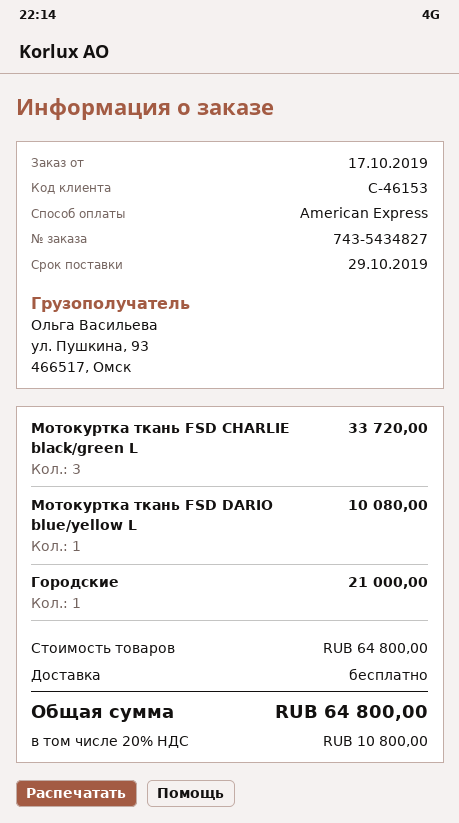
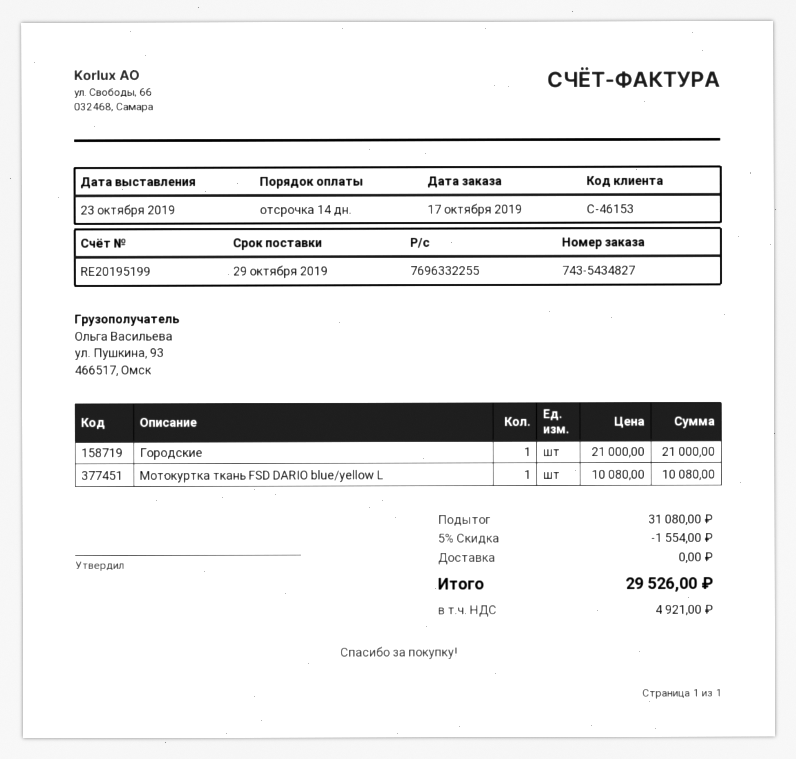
Мотокуртка ткань FSD CHARLIE black/green L: 3 for 33720.00 -> none
subtotal: 64800.00 -> 31080.00
discount: none -> 5% = 1554.00
tax: 10800.00 -> 4921.00
total: 64800.00 -> 29526.00

